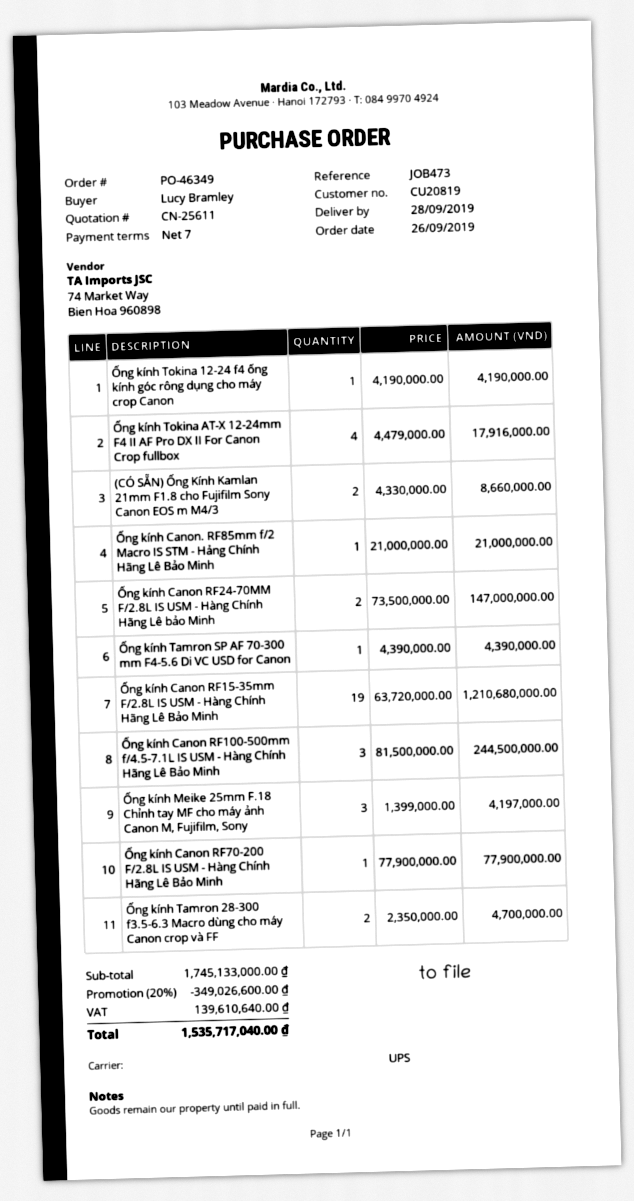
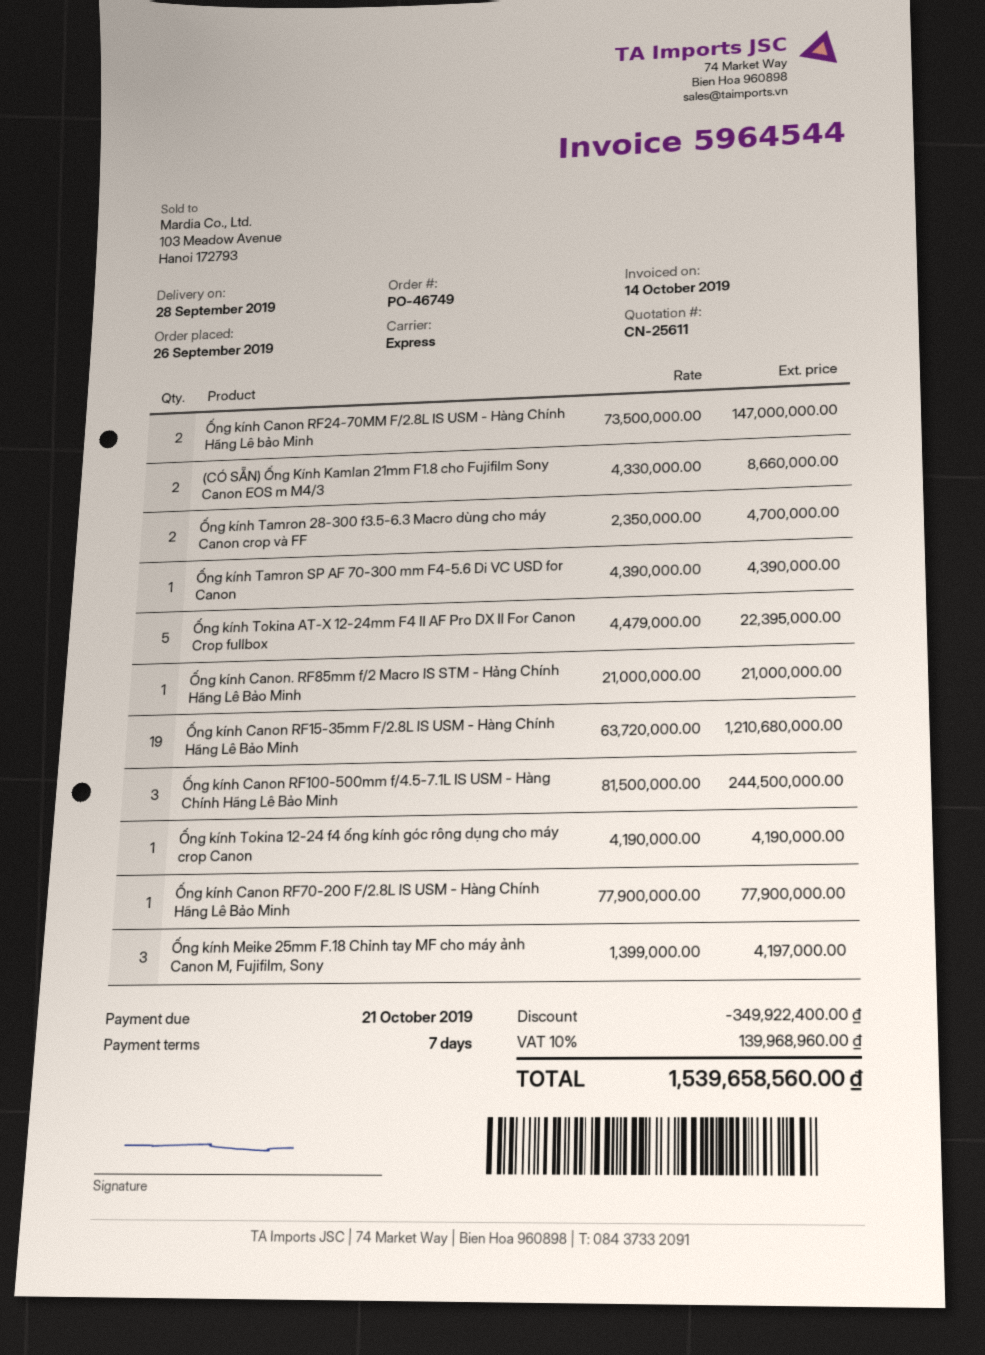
order number: PO-46349 -> PO-46749
shipping method: UPS -> express
Ống kính Tokina AT-X 12-24mm F4 II AF Pro DX II For Canon Crop fullbox: 4 x 4479000.00 = 17916000.00 -> 5 x 4479000.00 = 22395000.00
discount: 349026600.00 -> 349922400.00
tax: 139610640.00 -> 139968960.00
total: 1535717040.00 -> 1539658560.00

